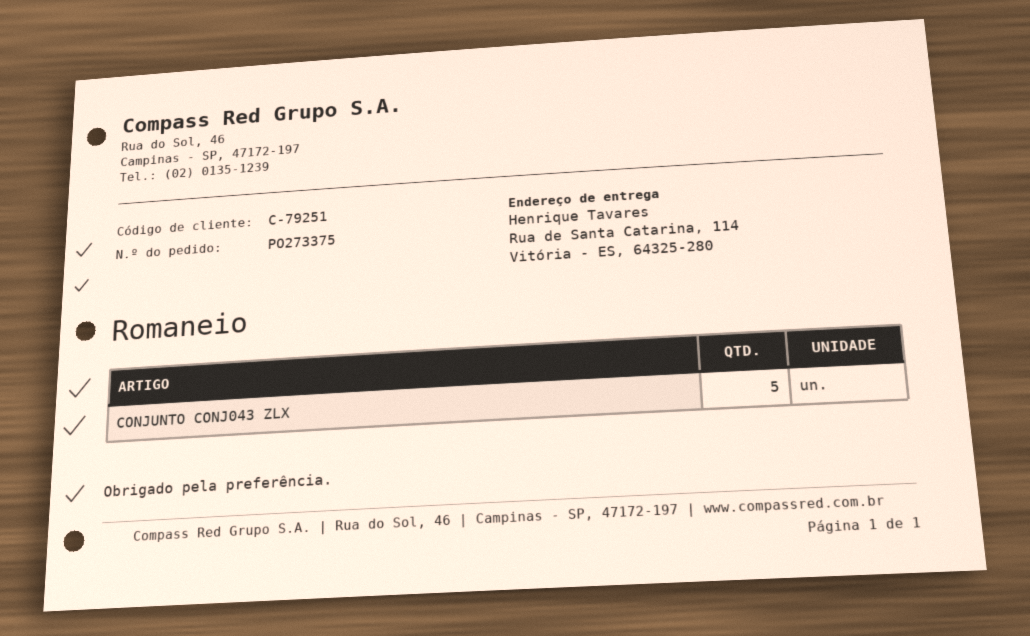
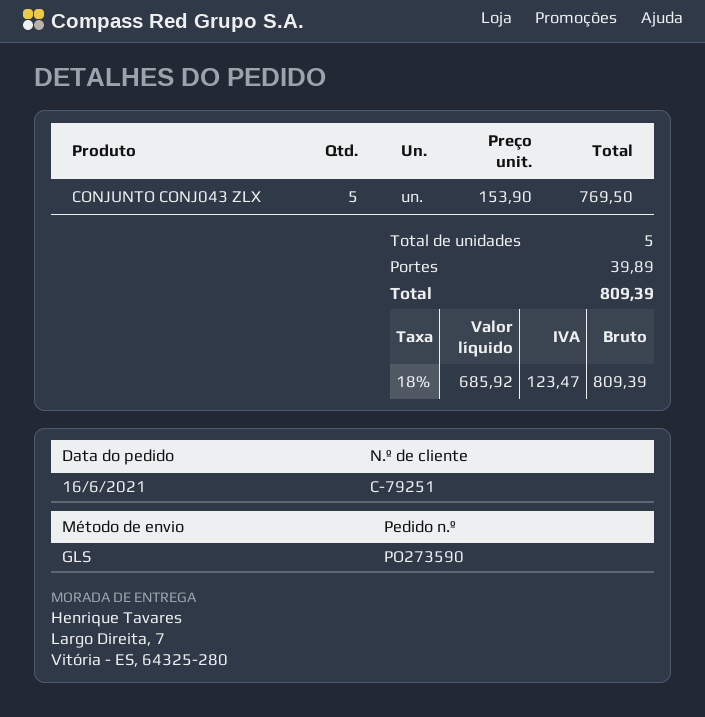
order number: PO273375 -> PO273590
ship to: Rua de Santa Catarina, 114, Vitória - ES, 64325-280 -> Largo Direita, 7, Vitória - ES, 64325-280

